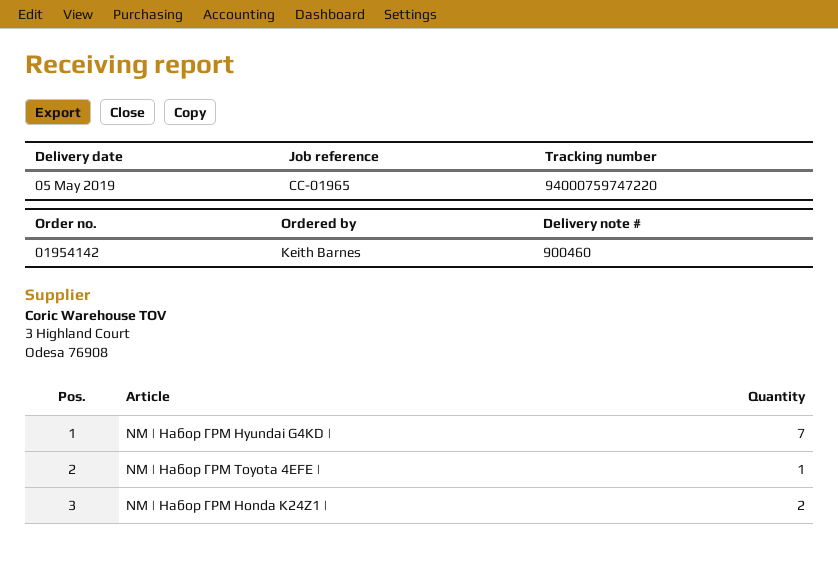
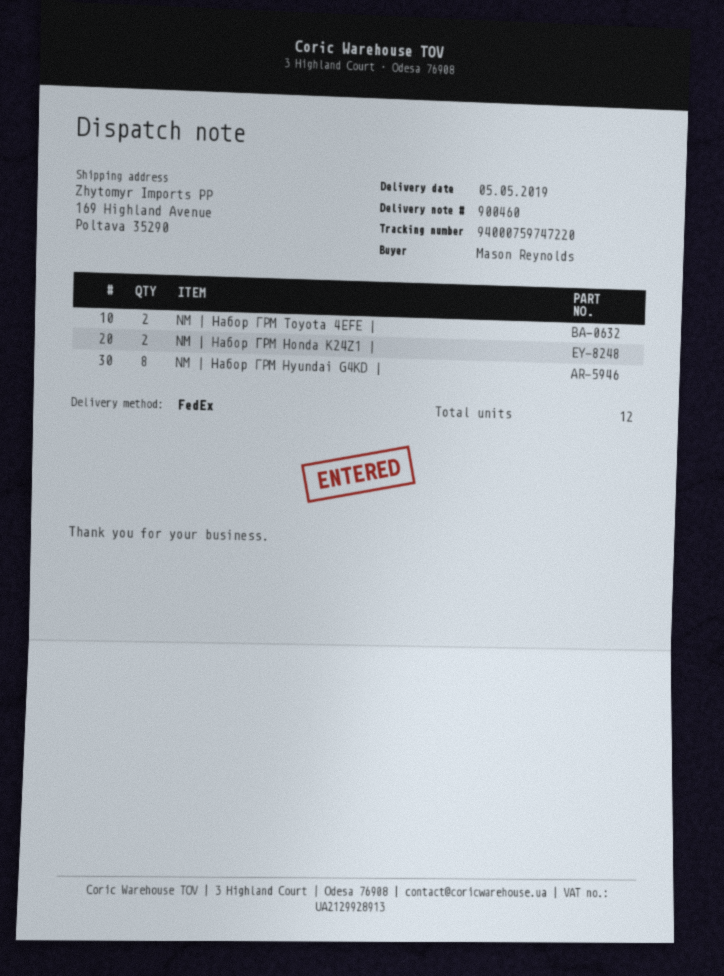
ordered by: Keith Barnes -> Mason Reynolds
NM | Набор ГРМ Hyundai G4KD |: 7 -> 8
NM | Набор ГРМ Toyota 4EFE |: 1 -> 2

